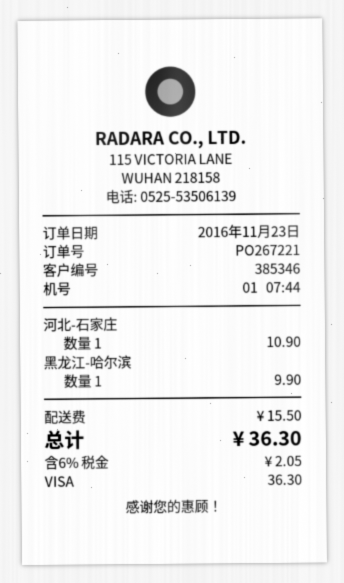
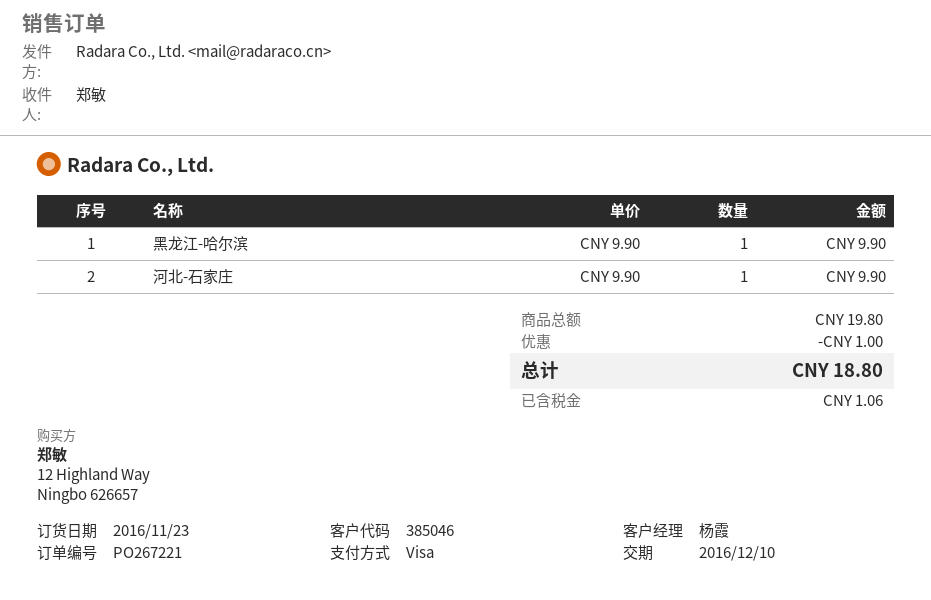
customer number: 385346 -> 385046
河北-石家庄: 1 for 10.90 -> 1 for 9.90
discount: none -> 1.00
shipping: 15.50 -> none
tax: 2.05 -> 1.06
total: 36.30 -> 18.80

